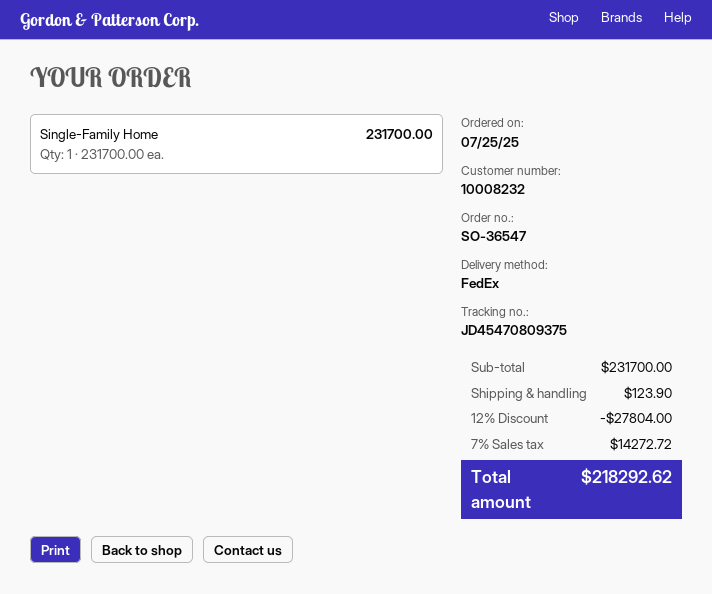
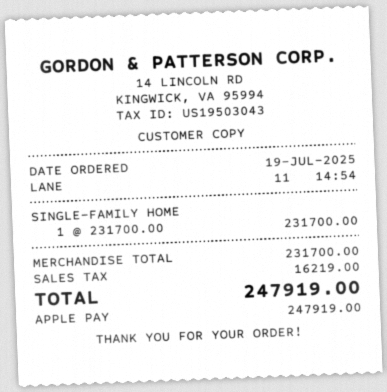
order date: 2025-07-25 -> 2025-07-19
discount: 12% = 27804.00 -> none
shipping: 123.90 -> none
tax: 14272.72 -> 16219.00
total: 218292.62 -> 247919.00

